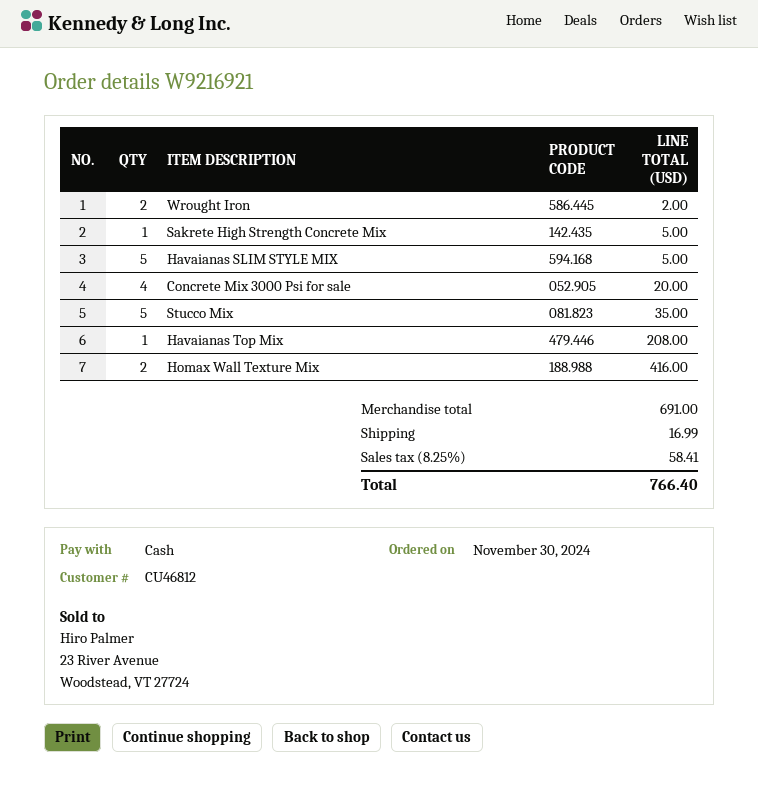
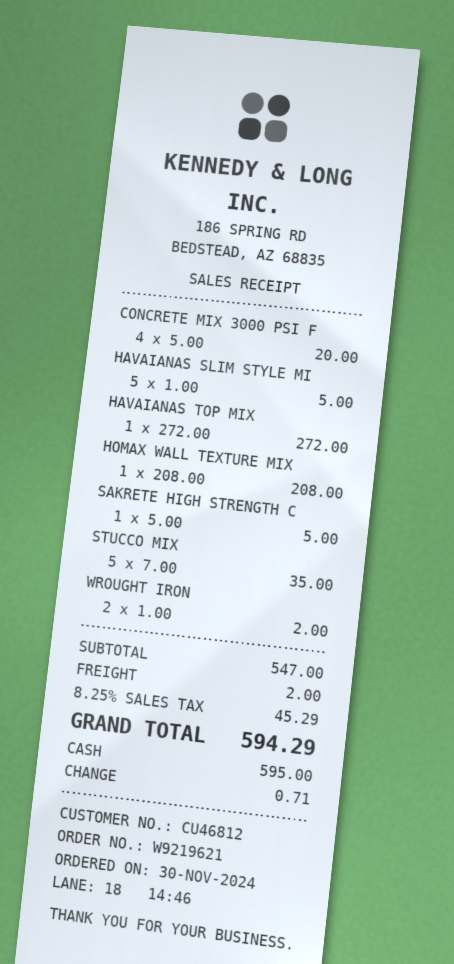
order number: W9216921 -> W9219621
Havaianas Top Mix: 1 for 208.00 -> 1 for 272.00
Homax Wall Texture Mix: 2 for 416.00 -> 1 for 208.00
subtotal: 691.00 -> 547.00
shipping: 16.99 -> 2.00
tax: 8.25% = 58.41 -> 8.25% = 45.29
total: 766.40 -> 594.29

